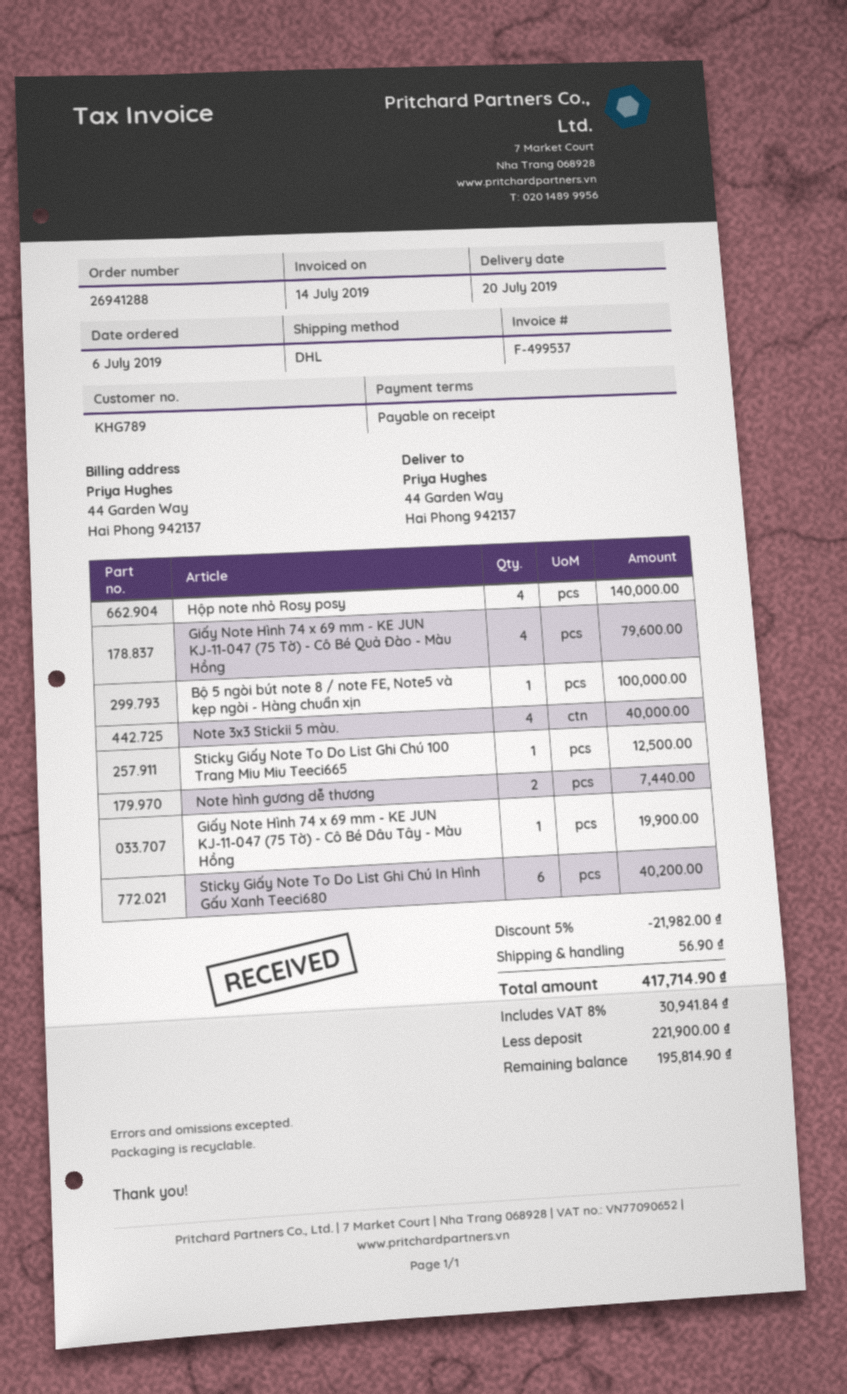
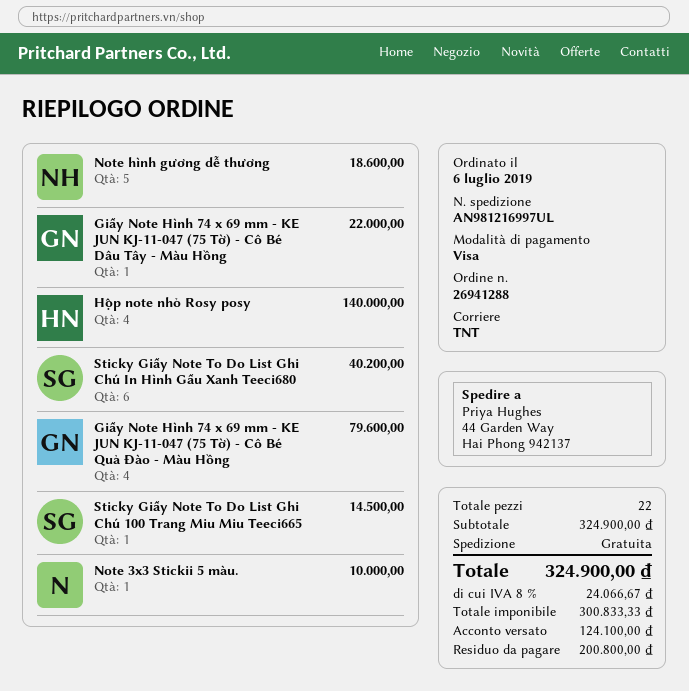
shipping method: DHL -> TNT
Bộ 5 ngòi bút note 8 / note FE, Note5 và kẹp ngòi - Hàng chuẩn xịn: 1 for 100000.00 -> none
Note 3x3 Stickii 5 màu.: 4 for 40000.00 -> 1 for 10000.00
Sticky Giấy Note To Do List Ghi Chú 100 Trang Miu Miu Teeci665: 1 for 12500.00 -> 1 for 14500.00
Note hình gương dễ thương: 2 for 7440.00 -> 5 for 18600.00
Giấy Note Hình 74 x 69 mm - KE JUN KJ-11-047 (75 Tờ) - Cô Bé Dâu Tây - Màu Hồng: 1 for 19900.00 -> 1 for 22000.00
discount: 5% = 21982.00 -> none
shipping: 56.90 -> 0.00
tax: 8% = 30941.84 -> 8% = 24066.67
total: 417714.90 -> 324900.00
deposit: 221900.00 -> 124100.00
balance: 195814.90 -> 200800.00

